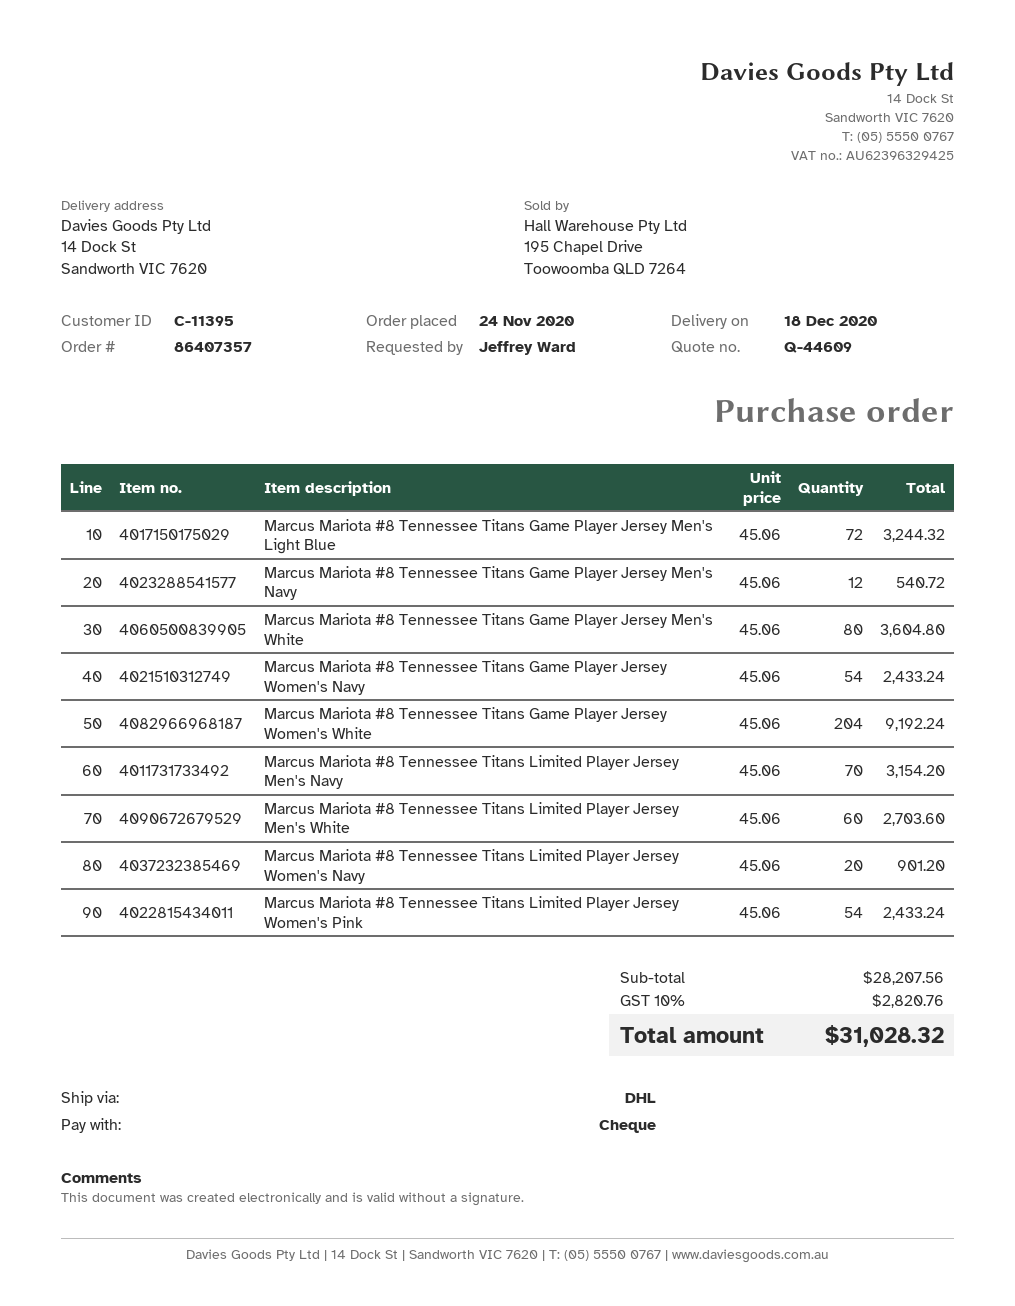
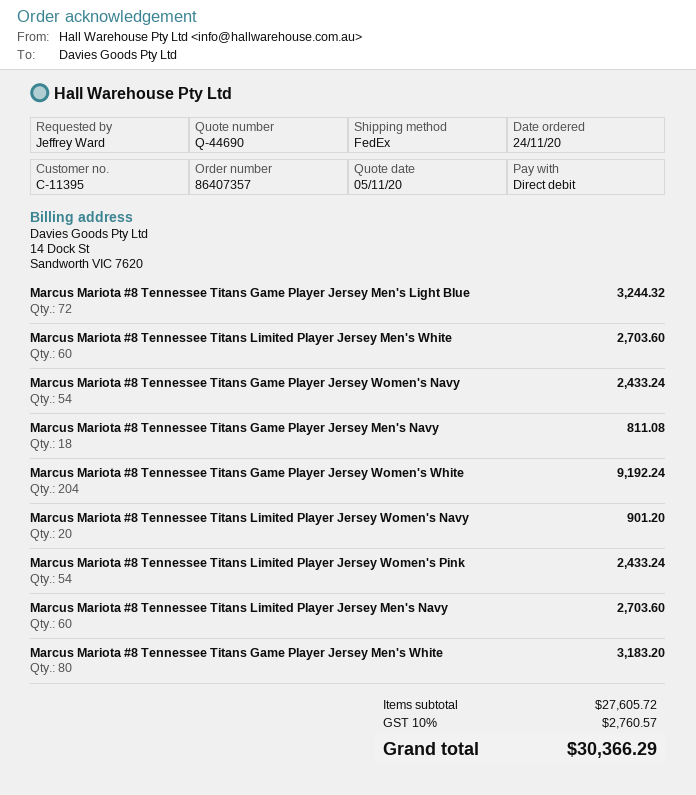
quote number: Q-44609 -> Q-44690
payment method: cheque -> direct debit
shipping method: DHL -> FedEx
Marcus Mariota #8 Tennessee Titans Game Player Jersey Men's Navy: 12 for 540.72 -> 18 for 811.08
Marcus Mariota #8 Tennessee Titans Game Player Jersey Men's White: 80 for 3604.80 -> 80 for 3183.20
Marcus Mariota #8 Tennessee Titans Limited Player Jersey Men's Navy: 70 for 3154.20 -> 60 for 2703.60
subtotal: 28207.56 -> 27605.72
tax: 10% = 2820.76 -> 10% = 2760.57
total: 31028.32 -> 30366.29

